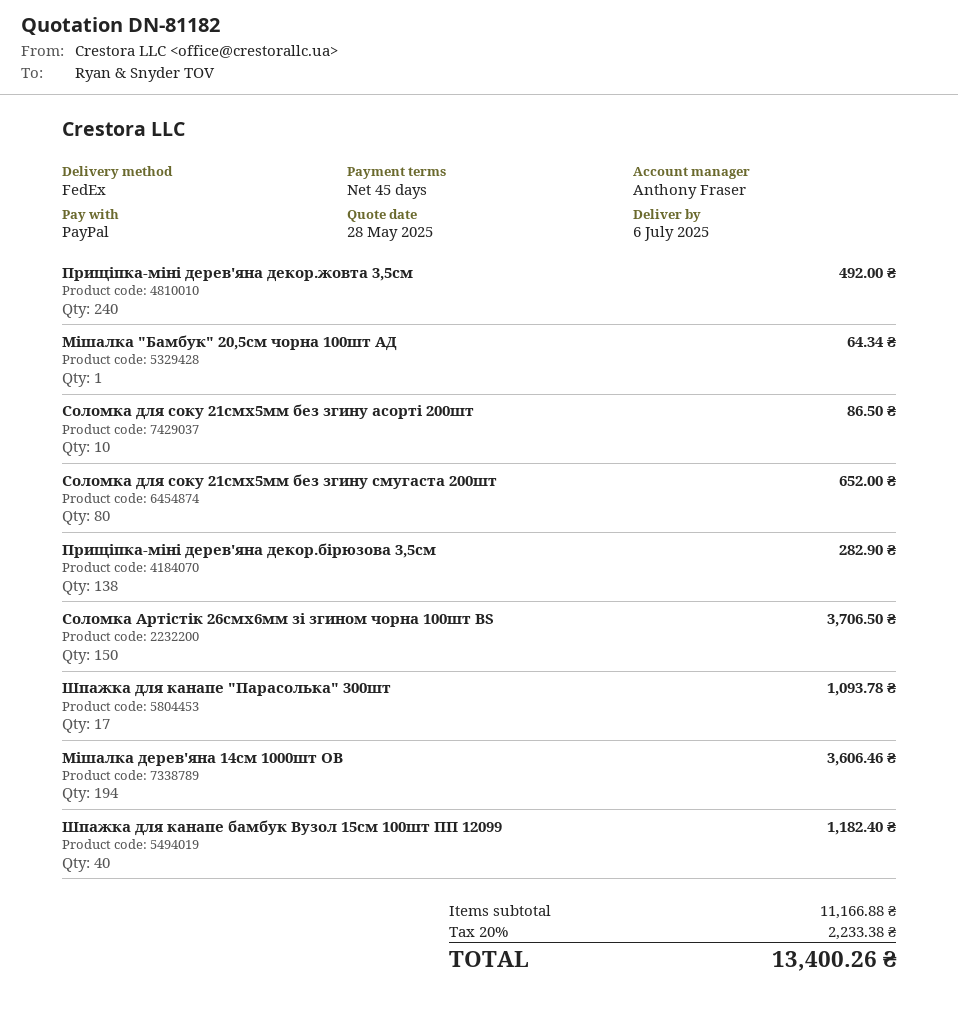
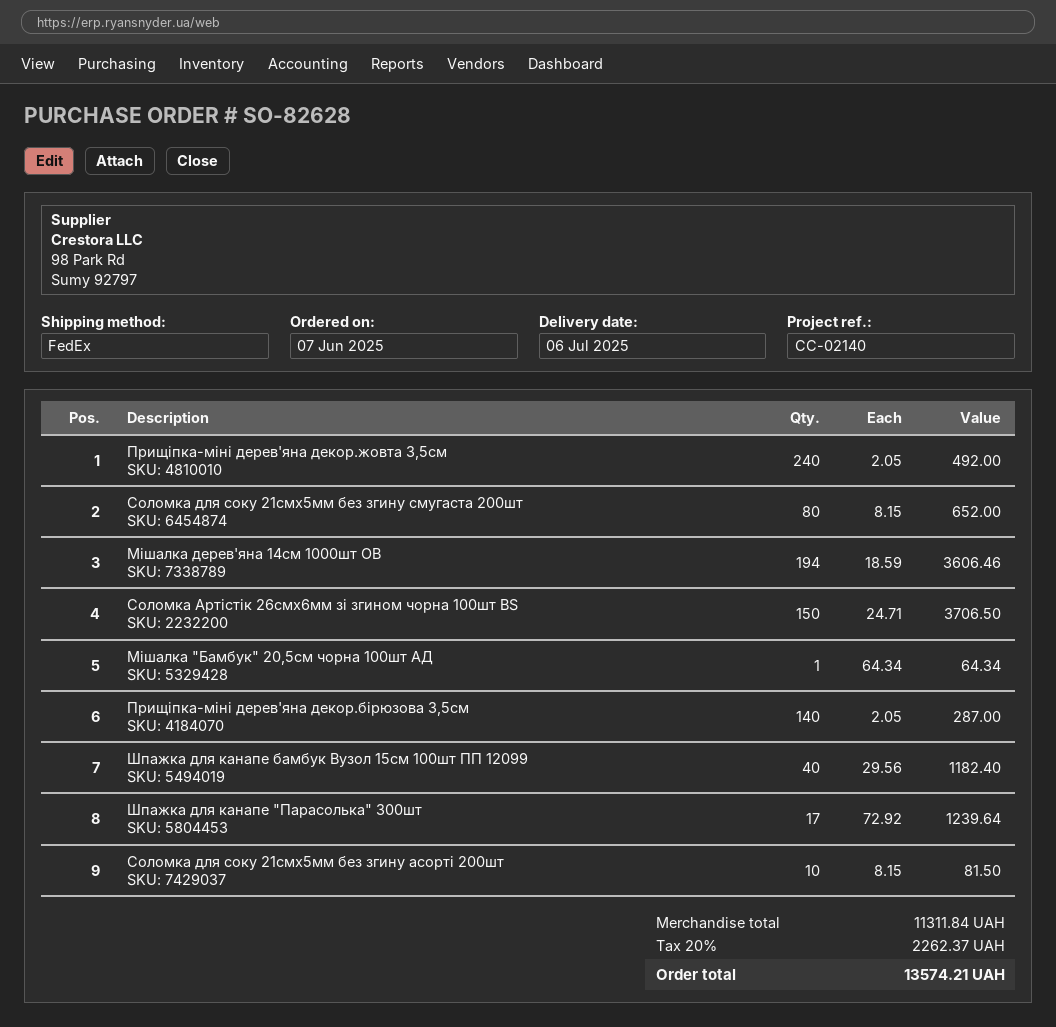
Соломка для соку 21смх5мм без згину асорті 200шт: 10 for 86.50 -> 10 for 81.50
Прищіпка-міні дерев'яна декор.бірюзова 3,5см: 138 for 282.90 -> 140 for 287.00
Шпажка для канапе "Парасолька" 300шт: 17 for 1093.78 -> 17 for 1239.64
subtotal: 11166.88 -> 11311.84
tax: 20% = 2233.38 -> 20% = 2262.37
total: 13400.26 -> 13574.21

